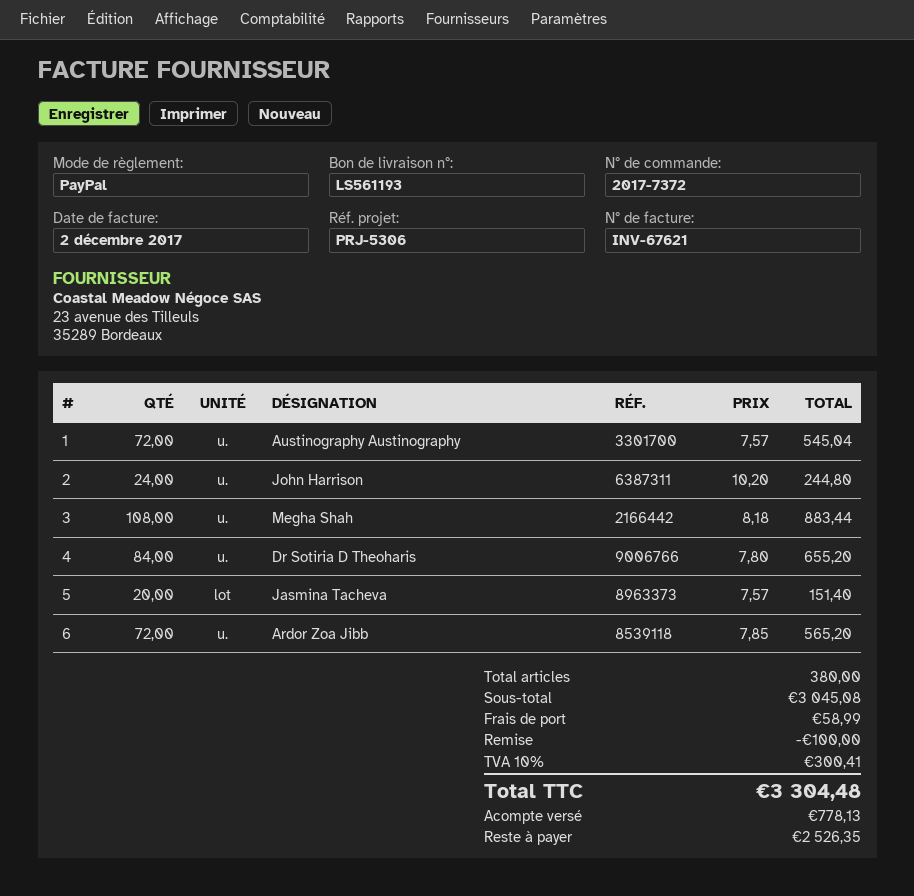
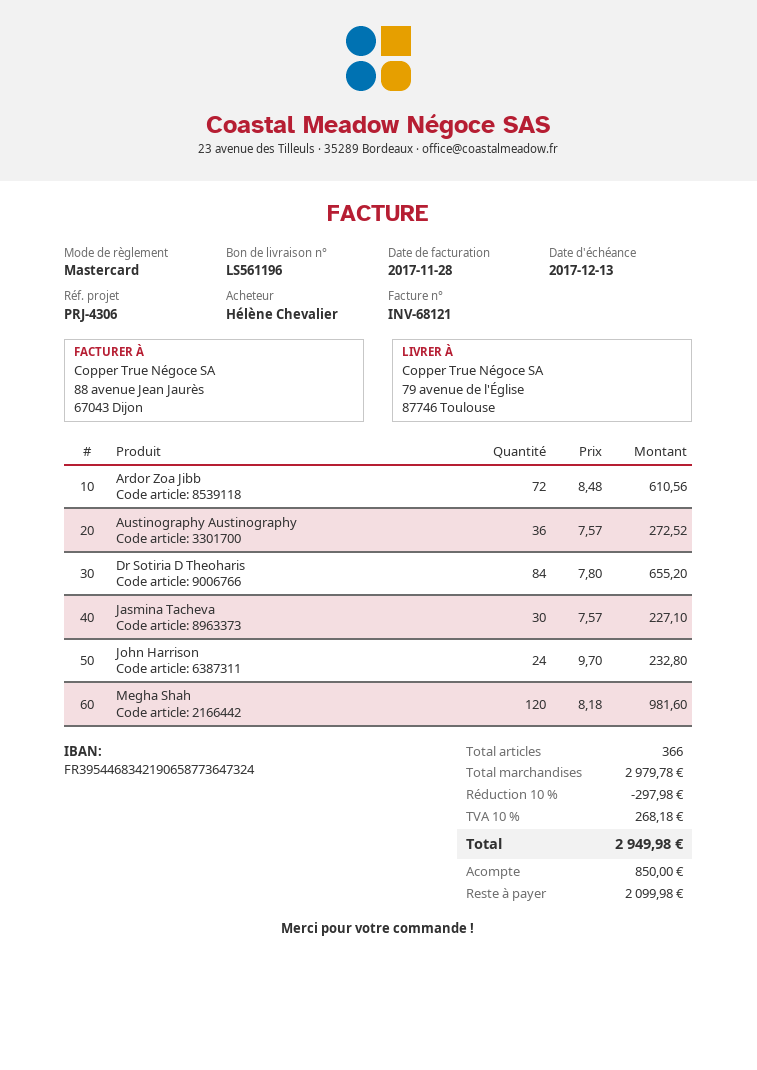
delivery note number: LS561193 -> LS561196
invoice number: INV-67621 -> INV-68121
invoice date: 2017-12-02 -> 2017-11-28
reference: PRJ-5306 -> PRJ-4306
payment method: PayPal -> Mastercard
Austinography Austinography: 72 x 7.57 = 545.04 -> 36 x 7.57 = 272.52
John Harrison: 24 x 10.20 = 244.80 -> 24 x 9.70 = 232.80
Megha Shah: 108 x 8.18 = 883.44 -> 120 x 8.18 = 981.60
Jasmina Tacheva: 20 x 7.57 = 151.40 -> 30 x 7.57 = 227.10
Ardor Zoa Jibb: 72 x 7.85 = 565.20 -> 72 x 8.48 = 610.56
total quantity: 380 -> 366
subtotal: 3045.08 -> 2979.78
discount: 100.00 -> 297.98
shipping: 58.99 -> none
tax: 10% = 300.41 -> 10% = 268.18
total: 3304.48 -> 2949.98
deposit: 778.13 -> 850.00
balance: 2526.35 -> 2099.98

